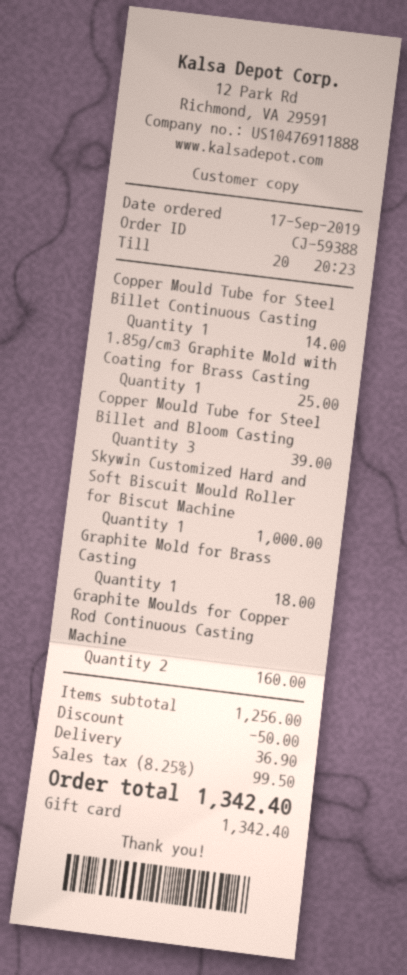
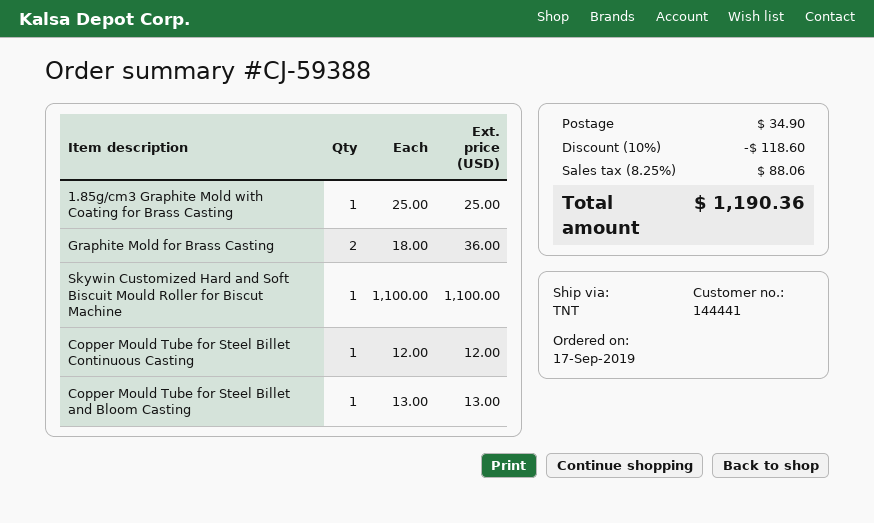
Copper Mould Tube for Steel Billet Continuous Casting: 1 for 14.00 -> 1 for 12.00
Copper Mould Tube for Steel Billet and Bloom Casting: 3 for 39.00 -> 1 for 13.00
Skywin Customized Hard and Soft Biscuit Mould Roller for Biscut Machine: 1 for 1000.00 -> 1 for 1100.00
Graphite Mold for Brass Casting: 1 for 18.00 -> 2 for 36.00
Graphite Moulds for Copper Rod Continuous Casting Machine: 2 for 160.00 -> none
discount: 50.00 -> 118.60
shipping: 36.90 -> 34.90
tax: 8.25% = 99.50 -> 8.25% = 88.06
total: 1342.40 -> 1190.36

